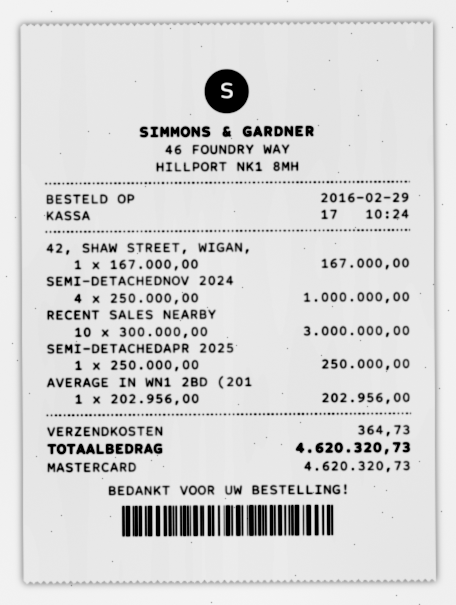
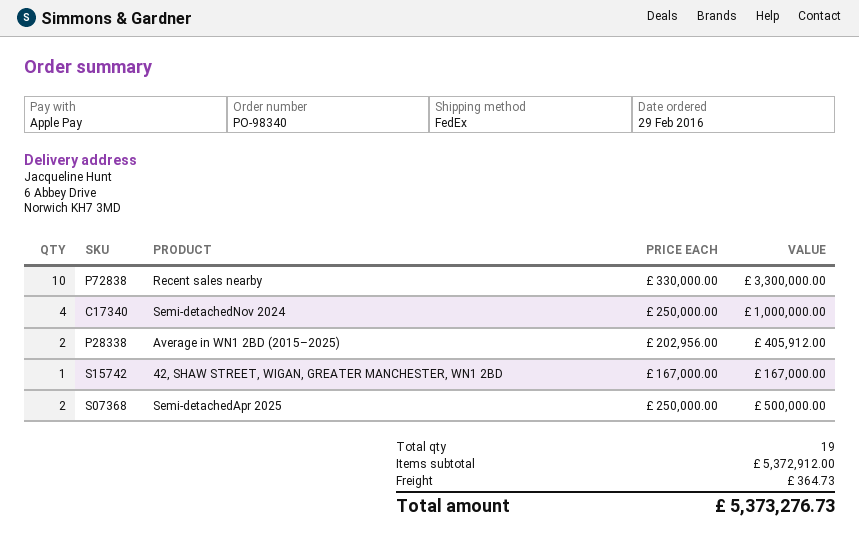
payment method: Mastercard -> Apple Pay
RECENT SALES NEARBY: 10 x 300000.00 = 3000000.00 -> 10 x 330000.00 = 3300000.00
SEMI-DETACHEDAPR 2025: 1 x 250000.00 = 250000.00 -> 2 x 250000.00 = 500000.00
AVERAGE IN WN1 2BD (201: 1 x 202956.00 = 202956.00 -> 2 x 202956.00 = 405912.00
total: 4620320.73 -> 5373276.73

